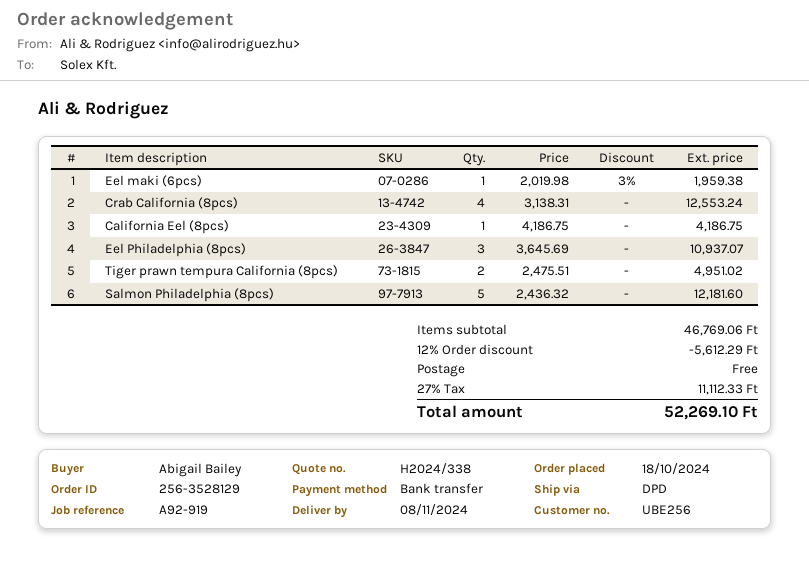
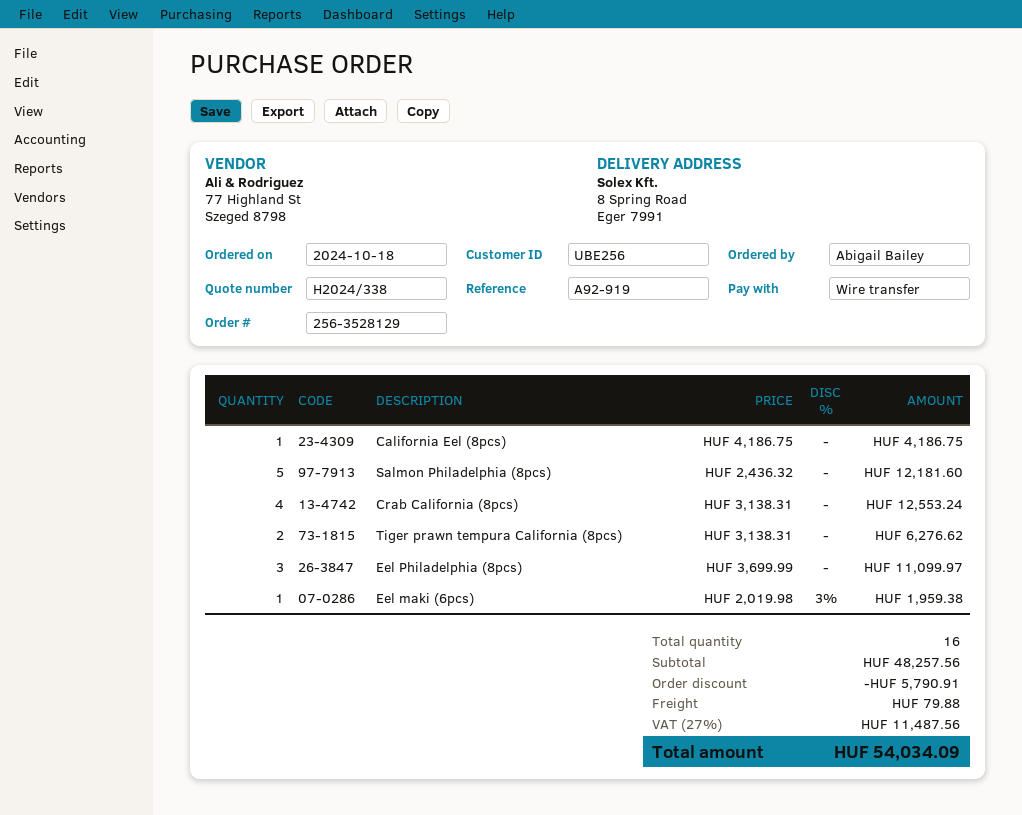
Eel Philadelphia (8pcs): 3 x 3645.69 = 10937.07 -> 3 x 3699.99 = 11099.97
Tiger prawn tempura California (8pcs): 2 x 2475.51 = 4951.02 -> 2 x 3138.31 = 6276.62
subtotal: 46769.06 -> 48257.56
discount: 5612.29 -> 5790.91
shipping: 0.00 -> 79.88
tax: 27% = 11112.33 -> 27% = 11487.56
total: 52269.10 -> 54034.09

